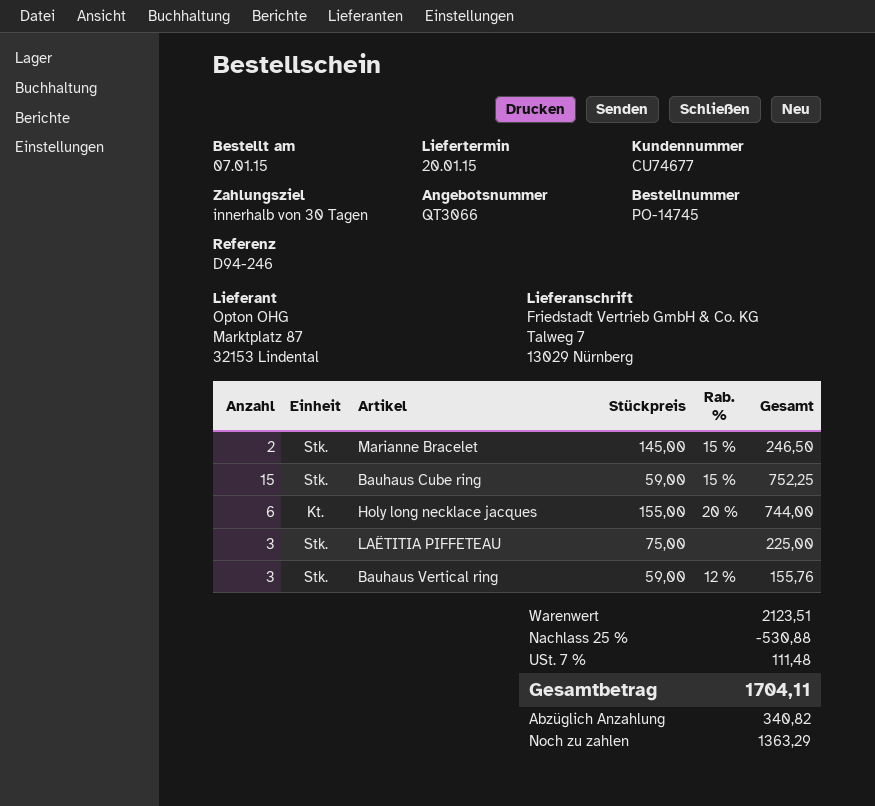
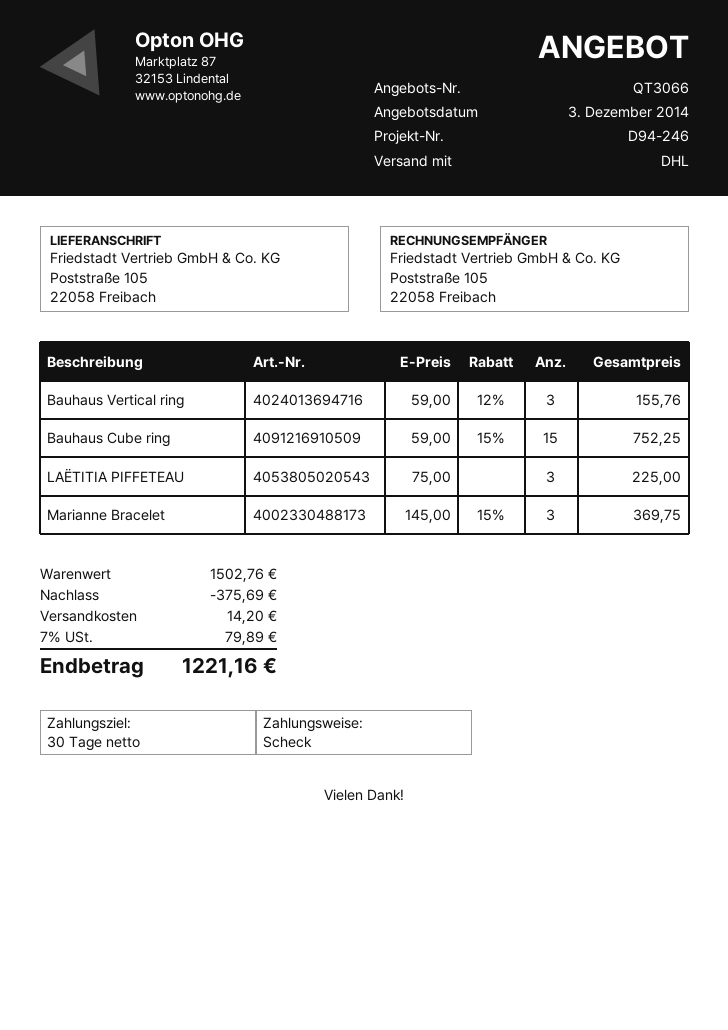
ship to: Talweg 7, 13029 Nürnberg -> Poststraße 105, 22058 Freibach
Marianne Bracelet: 2 x 145.00 - 15% = 246.50 -> 3 x 145.00 - 15% = 369.75
Holy long necklace jacques: 6 x 155.00 - 20% = 744.00 -> none
subtotal: 2123.51 -> 1502.76
discount: 530.88 -> 375.69
shipping: none -> 14.20
tax: 7% = 111.48 -> 7% = 79.89
total: 1704.11 -> 1221.16

